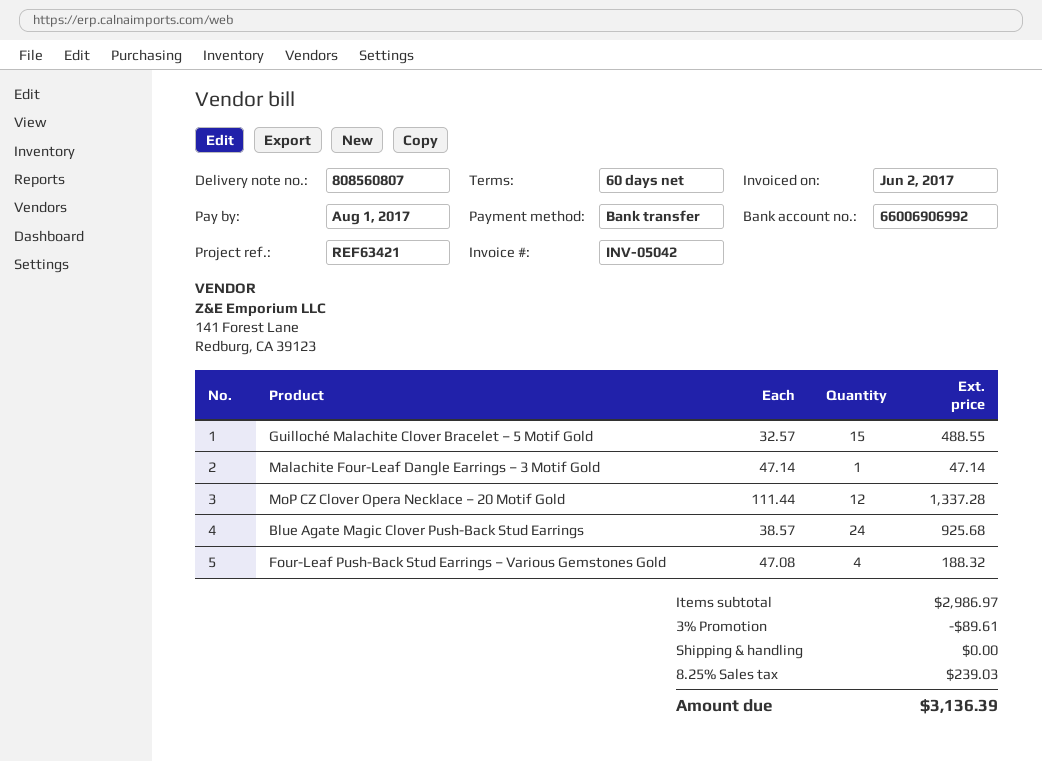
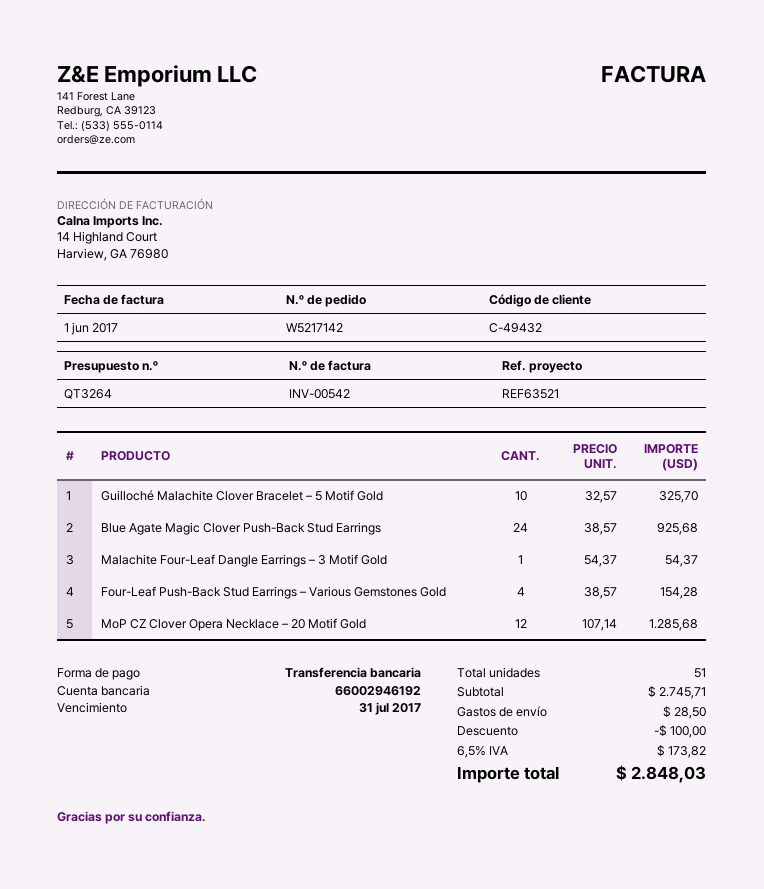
invoice number: INV-05042 -> INV-00542
invoice date: 2017-06-02 -> 2017-06-01
due date: 2017-08-01 -> 2017-07-31
reference: REF63421 -> REF63521
bank account: 66006906992 -> 66002946192
Guilloché Malachite Clover Bracelet – 5 Motif Gold: 15 x 32.57 = 488.55 -> 10 x 32.57 = 325.70
Malachite Four-Leaf Dangle Earrings – 3 Motif Gold: 1 x 47.14 = 47.14 -> 1 x 54.37 = 54.37
MoP CZ Clover Opera Necklace – 20 Motif Gold: 12 x 111.44 = 1337.28 -> 12 x 107.14 = 1285.68
Four-Leaf Push-Back Stud Earrings – Various Gemstones Gold: 4 x 47.08 = 188.32 -> 4 x 38.57 = 154.28
subtotal: 2986.97 -> 2745.71
discount: 89.61 -> 100.00
shipping: 0.00 -> 28.50
tax: 8.25% = 239.03 -> 6.5% = 173.82
total: 3136.39 -> 2848.03

